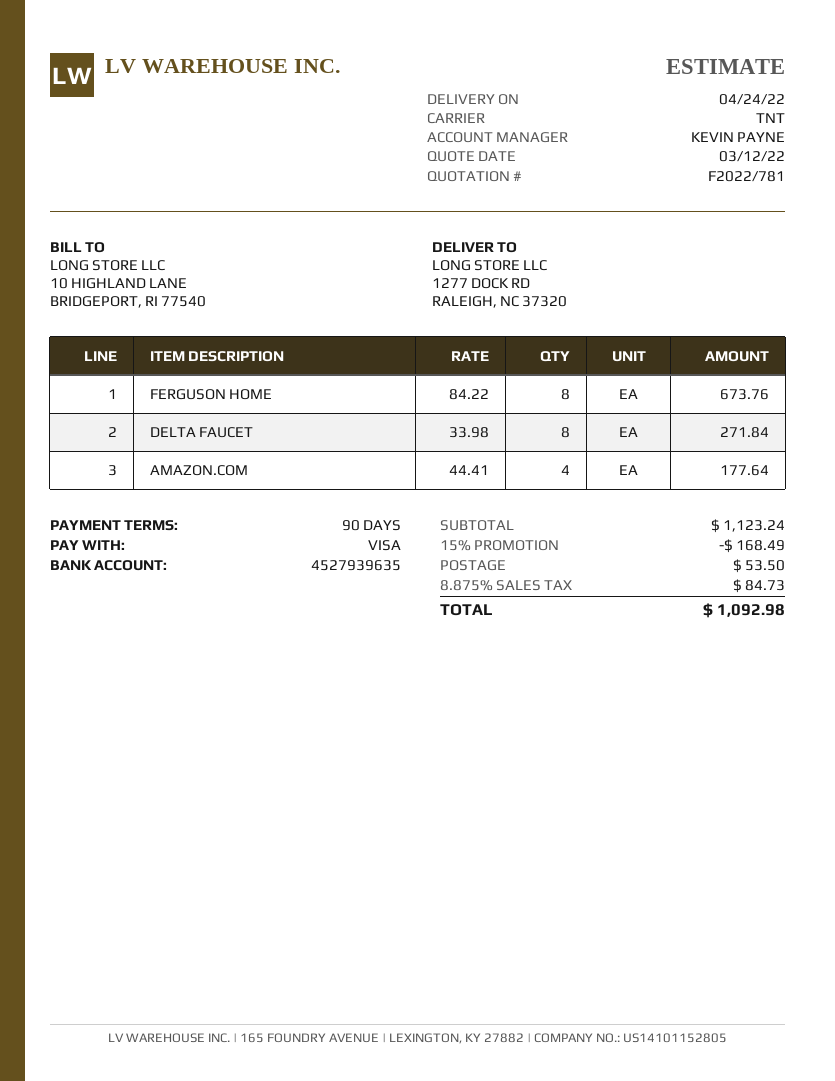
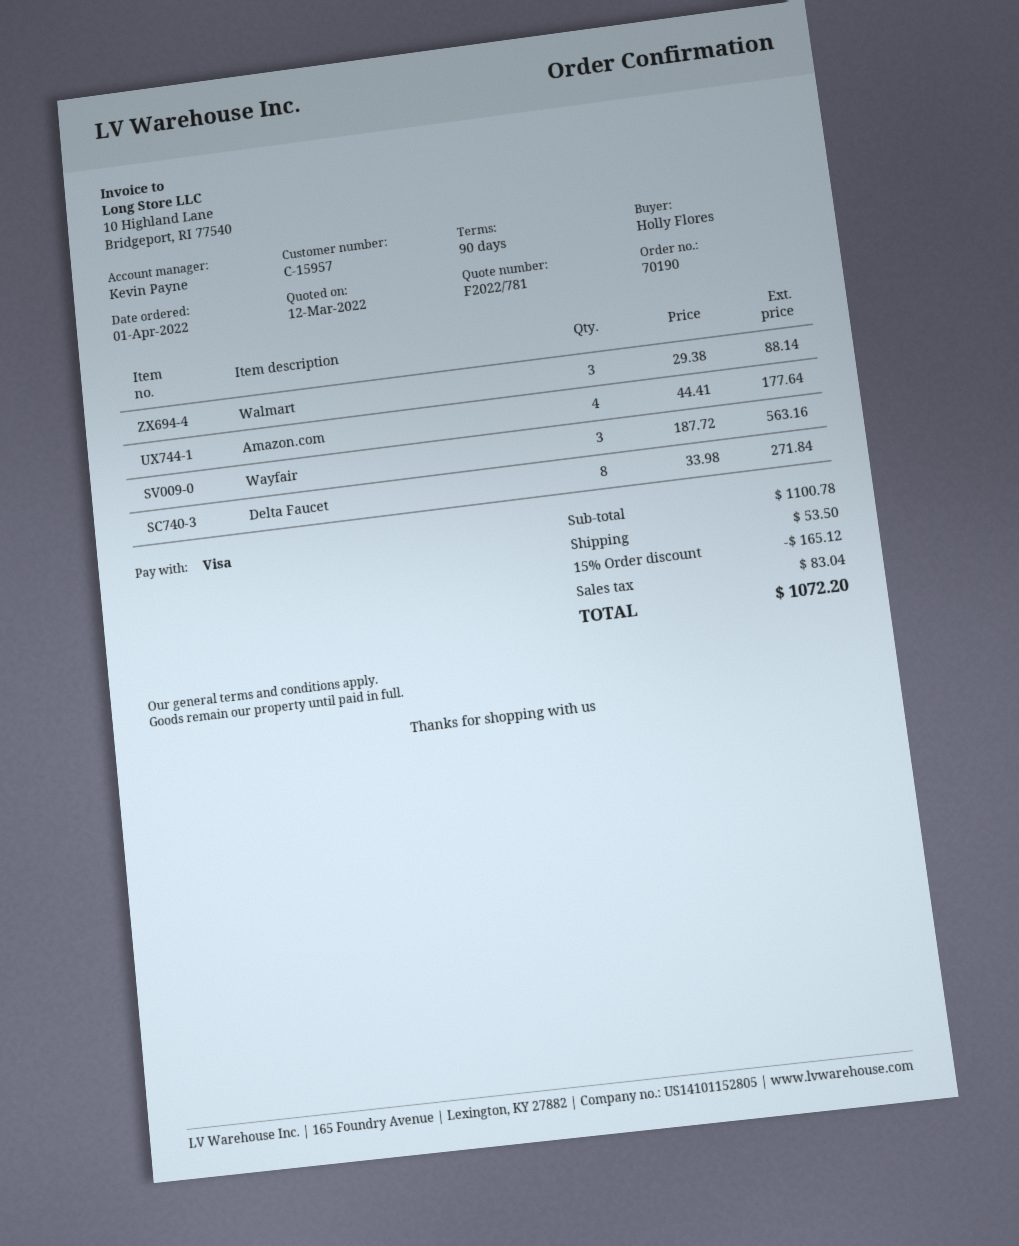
FERGUSON HOME: 8 x 84.22 = 673.76 -> none
Walmart: none -> 3 x 29.38 = 88.14
Wayfair: none -> 3 x 187.72 = 563.16
subtotal: 1123.24 -> 1100.78
discount: 15% = 168.49 -> 15% = 165.12
tax: 84.73 -> 83.04
total: 1092.98 -> 1072.20

